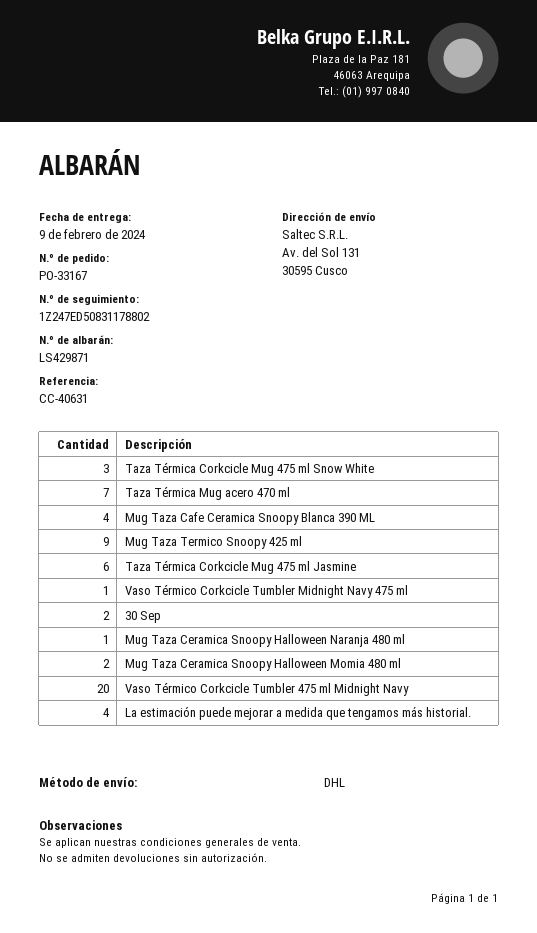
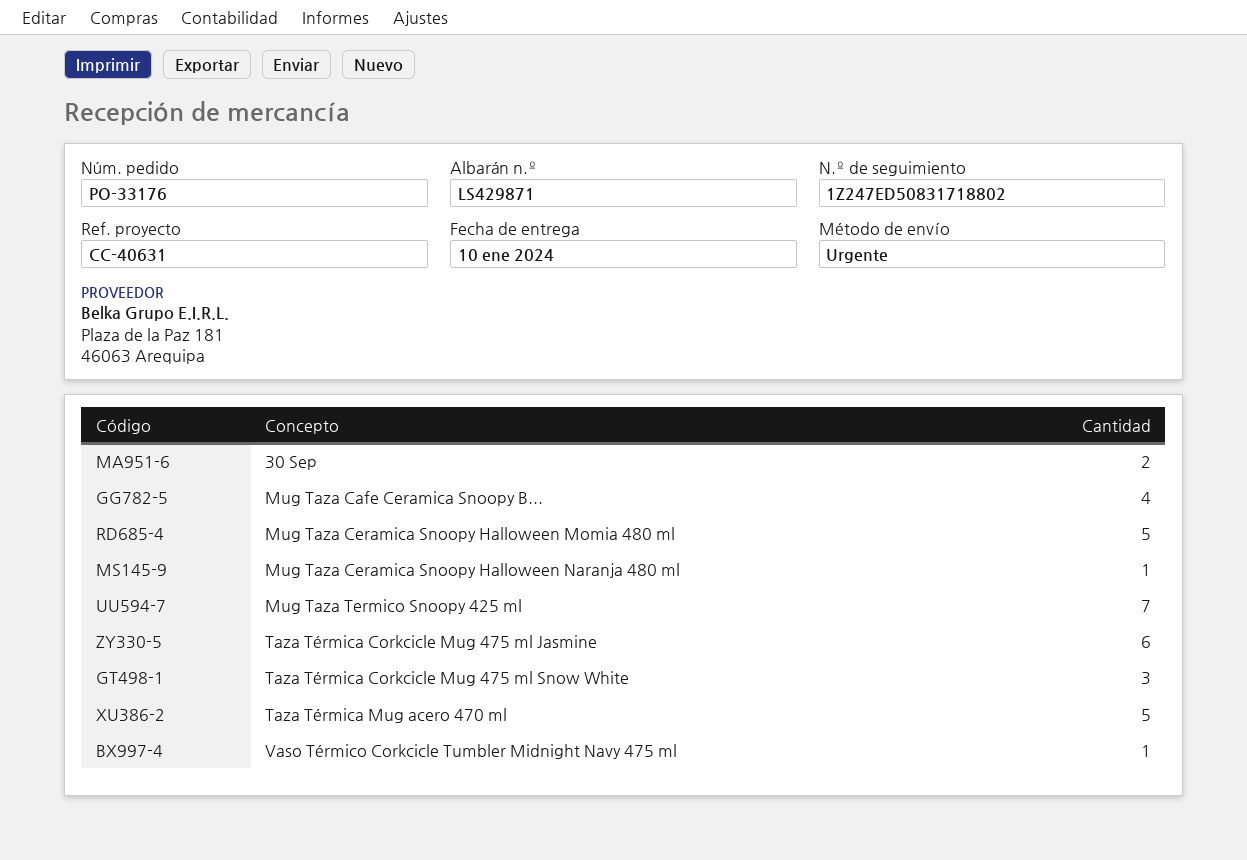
order number: PO-33167 -> PO-33176
delivery date: 2024-02-09 -> 2024-01-10
shipping method: DHL -> express
tracking number: 1Z247ED50831178802 -> 1Z247ED50831718802
Taza Térmica Mug acero 470 ml: 7 -> 5
Mug Taza Termico Snoopy 425 ml: 9 -> 7
Mug Taza Ceramica Snoopy Halloween Momia 480 ml: 2 -> 5
Vaso Térmico Corkcicle Tumbler 475 ml Midnight Navy: 20 -> none
La estimación puede mejorar a medida que tengamos más historial.: 4 -> none

